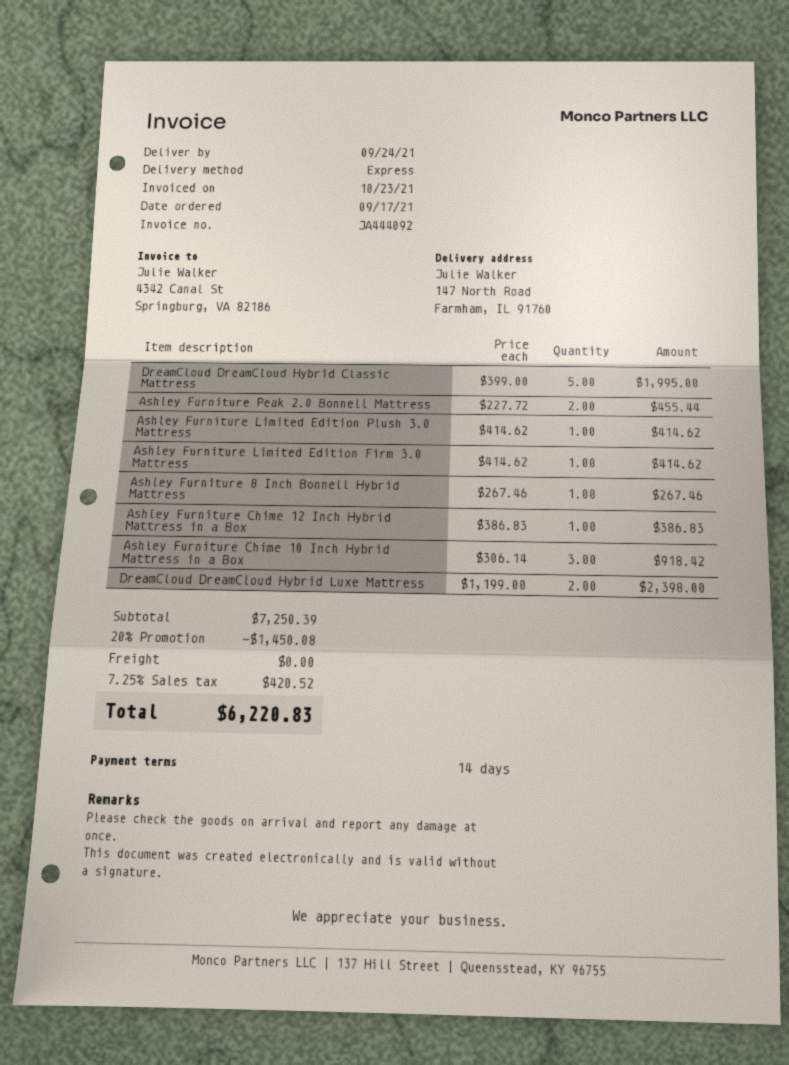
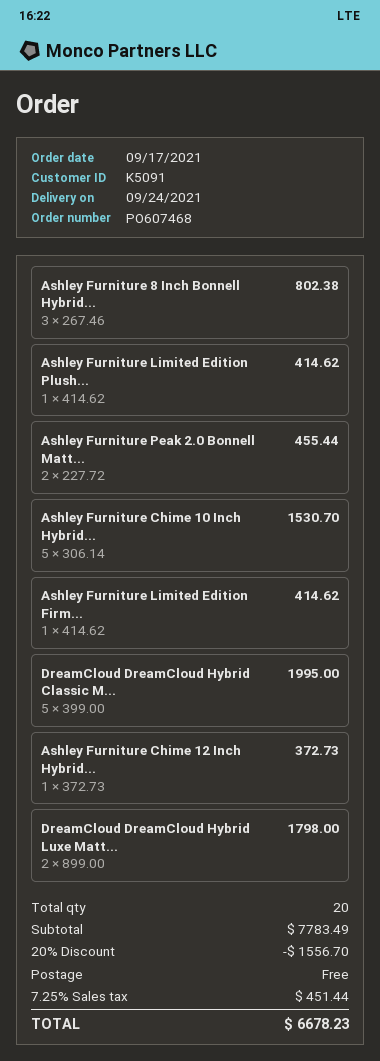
Ashley Furniture 8 Inch Bonnell Hybrid Mattress: 1 x 267.46 = 267.46 -> 3 x 267.46 = 802.38
Ashley Furniture Chime 12 Inch Hybrid Mattress in a Box: 1 x 386.83 = 386.83 -> 1 x 372.73 = 372.73
Ashley Furniture Chime 10 Inch Hybrid Mattress in a Box: 3 x 306.14 = 918.42 -> 5 x 306.14 = 1530.70
DreamCloud DreamCloud Hybrid Luxe Mattress: 2 x 1199.00 = 2398.00 -> 2 x 899.00 = 1798.00
subtotal: 7250.39 -> 7783.49
discount: 20% = 1450.08 -> 20% = 1556.70
tax: 7.25% = 420.52 -> 7.25% = 451.44
total: 6220.83 -> 6678.23

